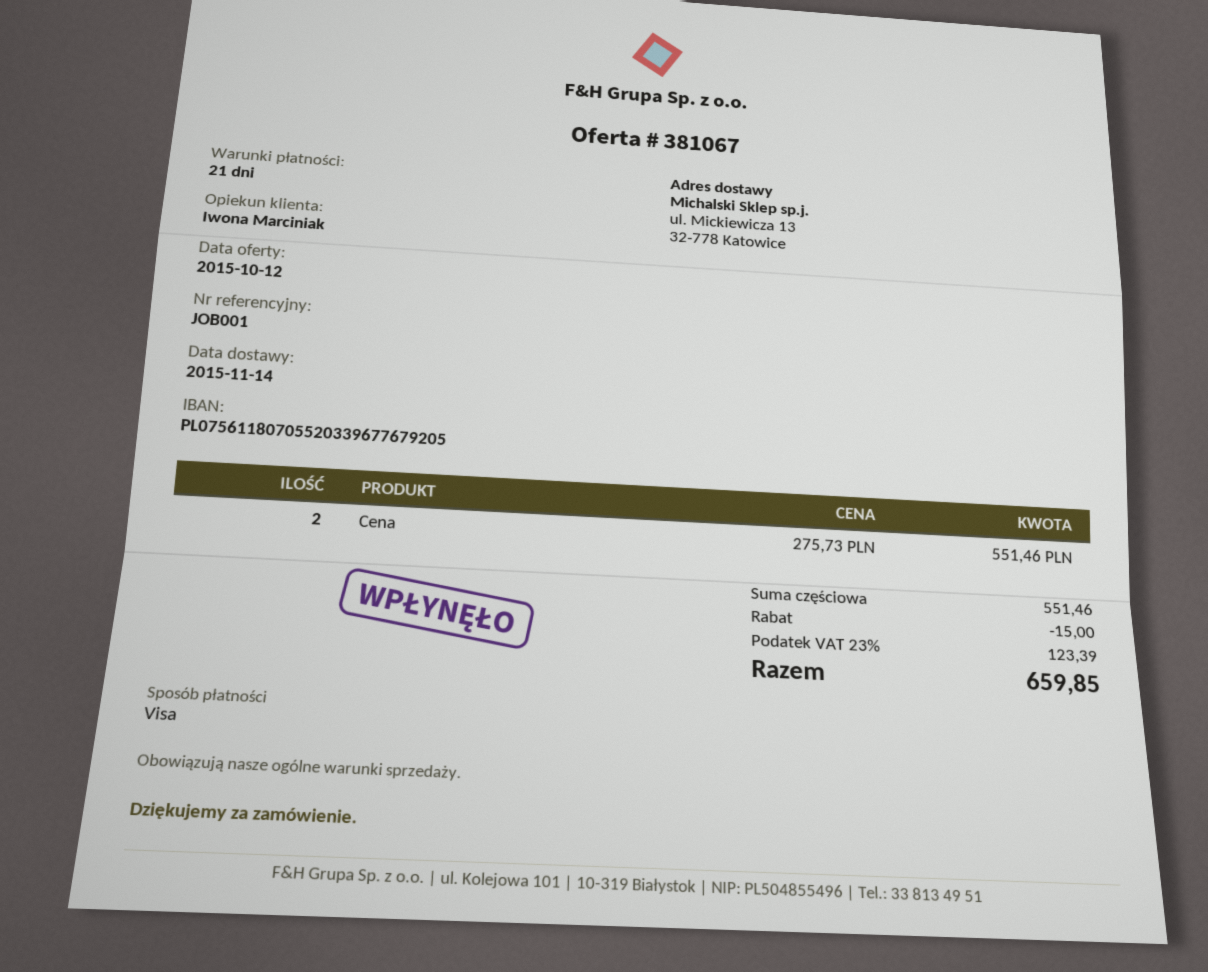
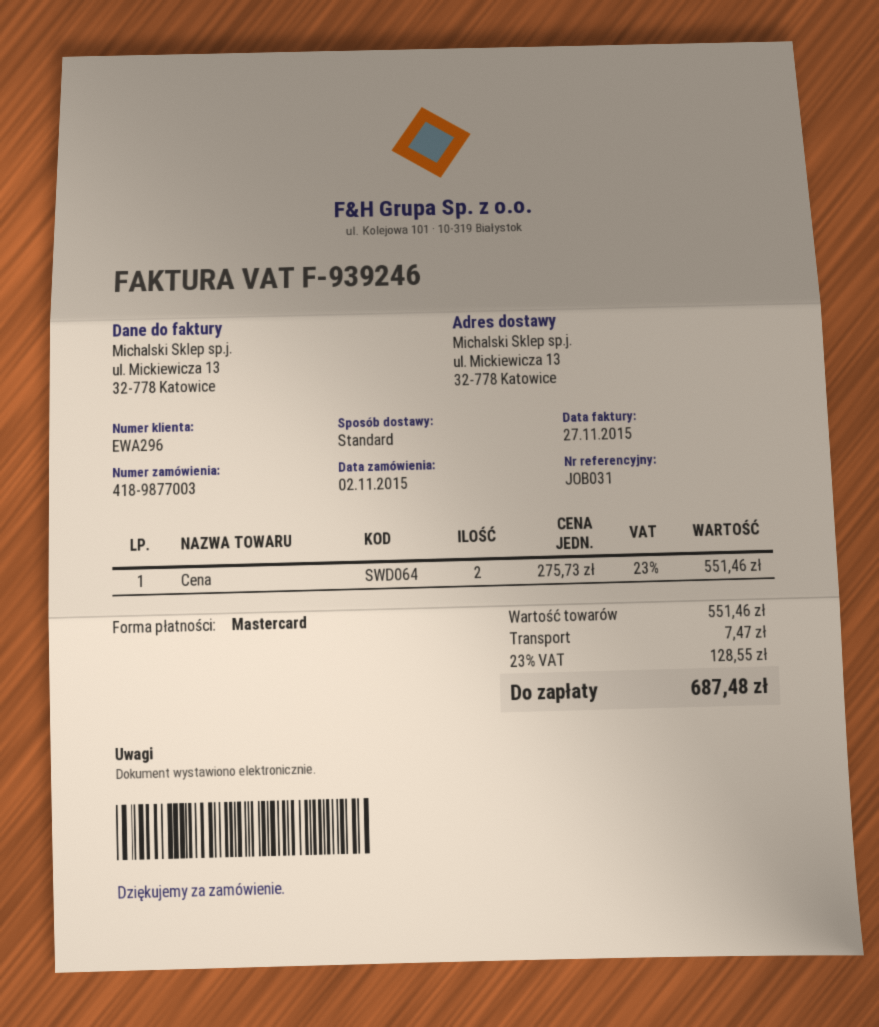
reference: JOB001 -> JOB031
payment method: Visa -> Mastercard
discount: 15.00 -> none
shipping: none -> 7.47
tax: 23% = 123.39 -> 23% = 128.55
total: 659.85 -> 687.48

